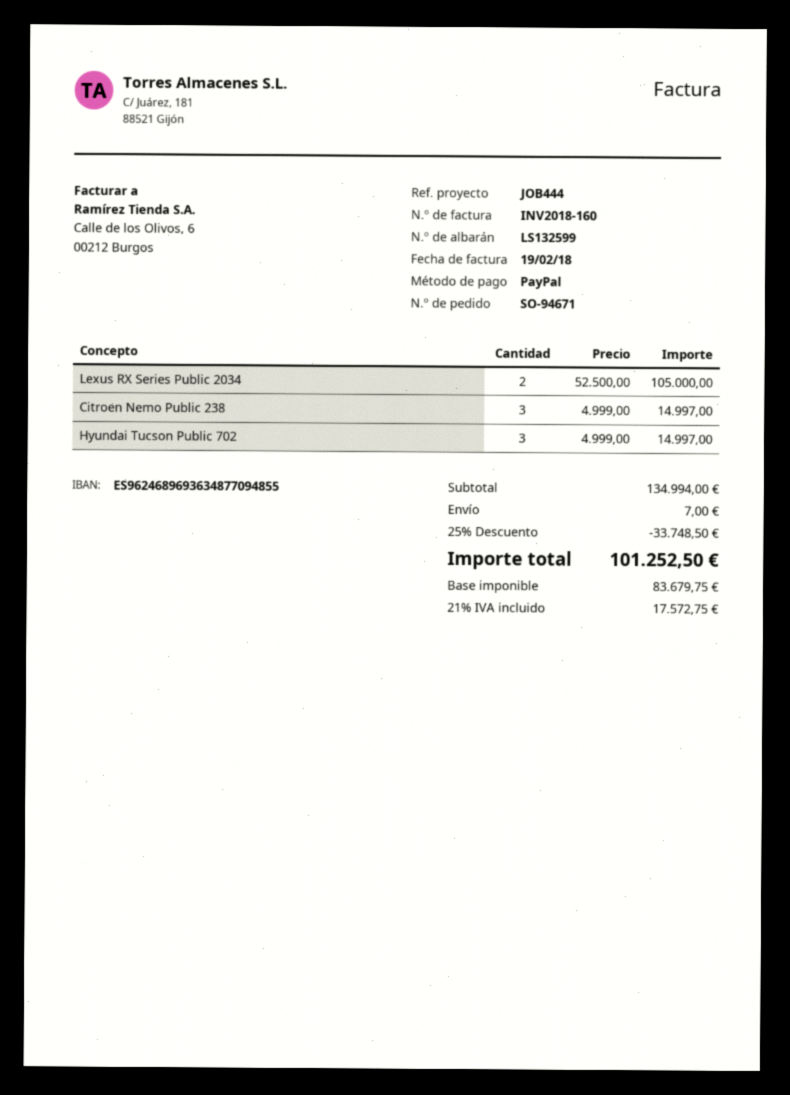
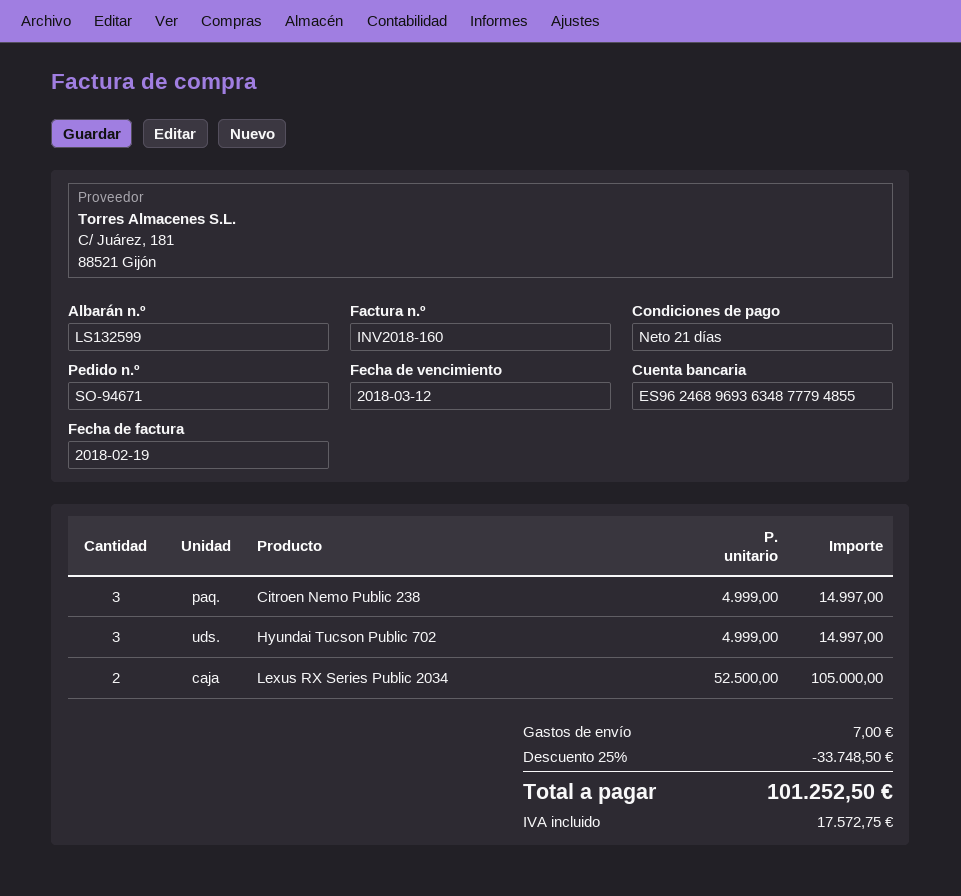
bank account: ES9624689693634877094855 -> ES9624689693634877794855

